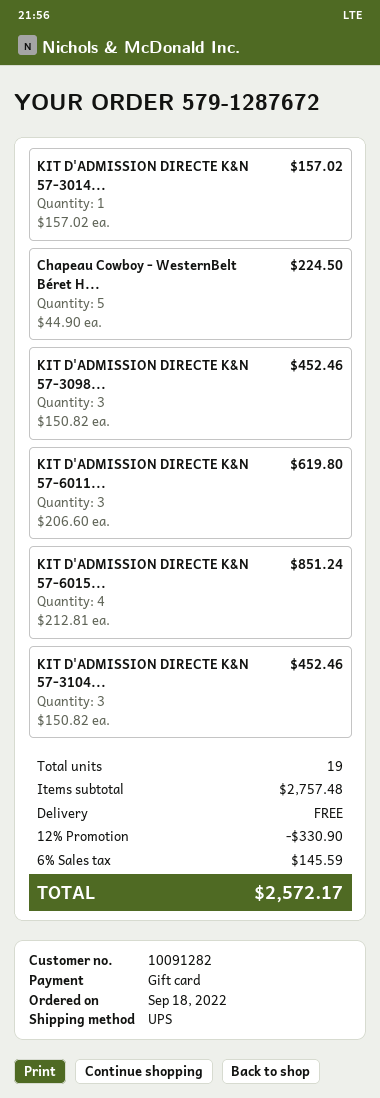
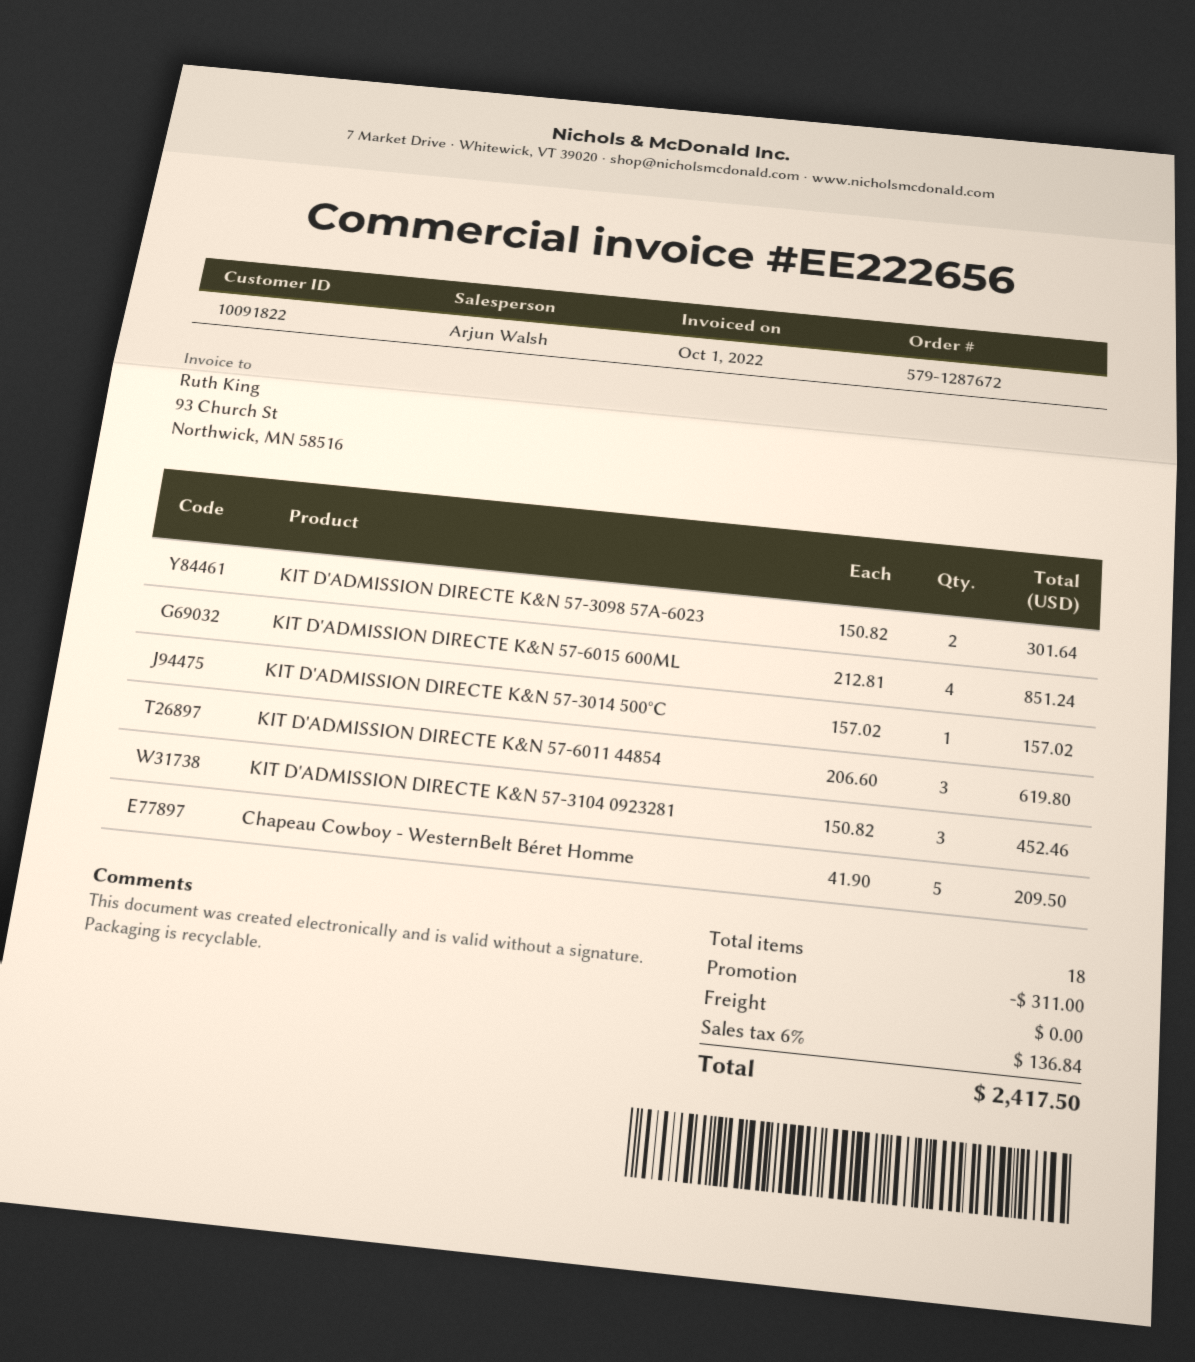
customer number: 10091282 -> 10091822
Chapeau Cowboy - WesternBelt Béret H...: 5 x 44.90 = 224.50 -> 5 x 41.90 = 209.50
KIT D'ADMISSION DIRECTE K&N 57-3098...: 3 x 150.82 = 452.46 -> 2 x 150.82 = 301.64
total quantity: 19 -> 18
discount: 330.90 -> 311.00
tax: 6% = 145.59 -> 6% = 136.84
total: 2572.17 -> 2417.50

